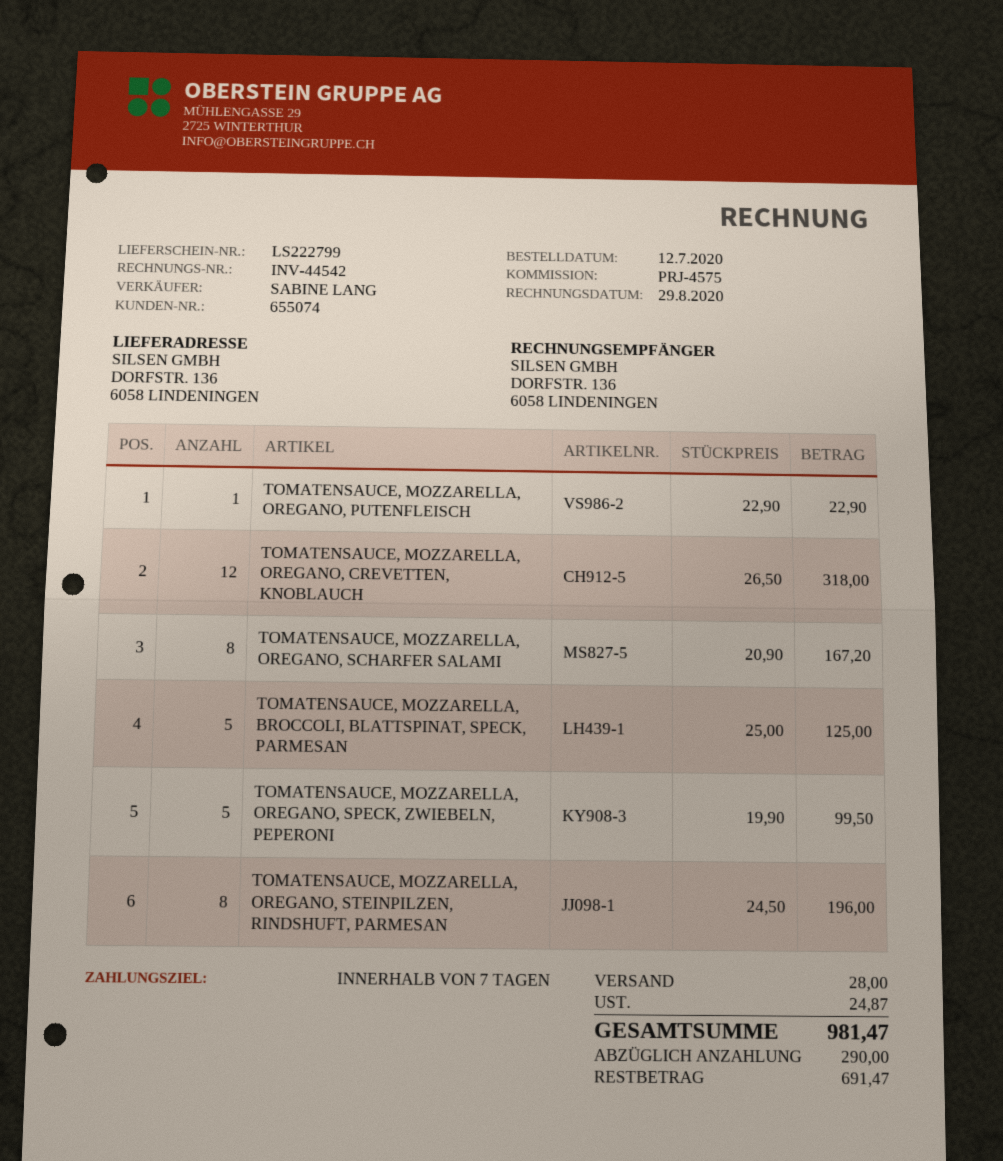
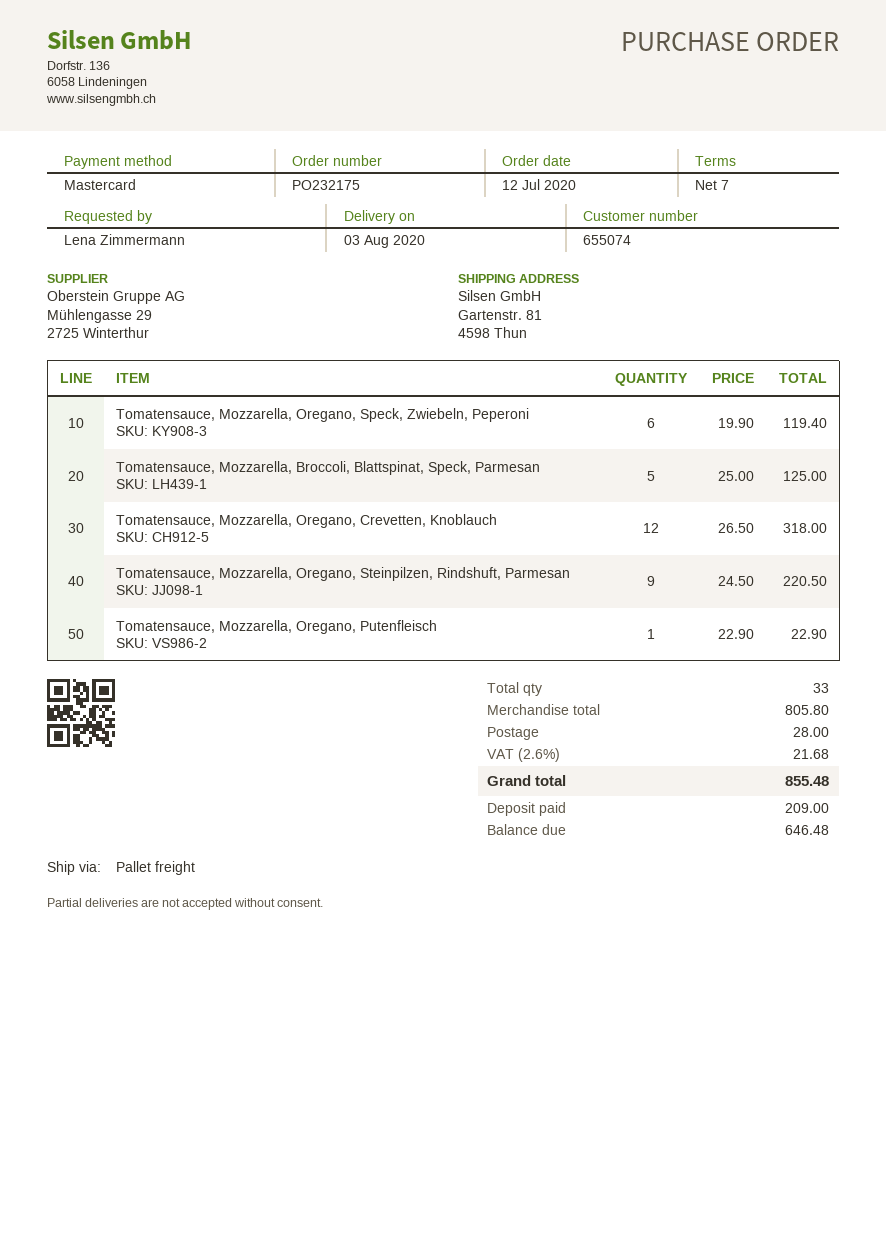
ship to: DORFSTR. 136, 6058 LINDENINGEN -> Gartenstr. 81, 4598 Thun
TOMATENSAUCE, MOZZARELLA, OREGANO, SCHARFER SALAMI: 8 x 20.90 = 167.20 -> none
TOMATENSAUCE, MOZZARELLA, OREGANO, SPECK, ZWIEBELN, PEPERONI: 5 x 19.90 = 99.50 -> 6 x 19.90 = 119.40
TOMATENSAUCE, MOZZARELLA, OREGANO, STEINPILZEN, RINDSHUFT, PARMESAN: 8 x 24.50 = 196.00 -> 9 x 24.50 = 220.50
tax: 24.87 -> 21.68
total: 981.47 -> 855.48
deposit: 290.00 -> 209.00
balance: 691.47 -> 646.48

